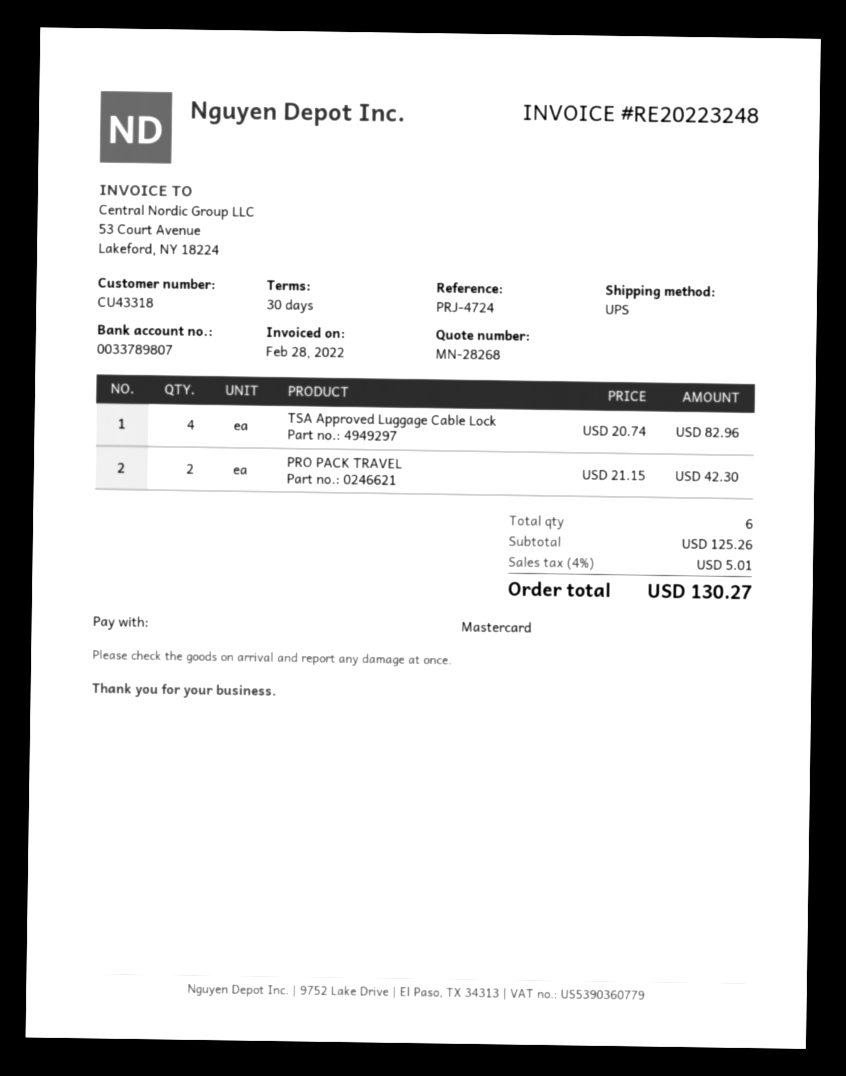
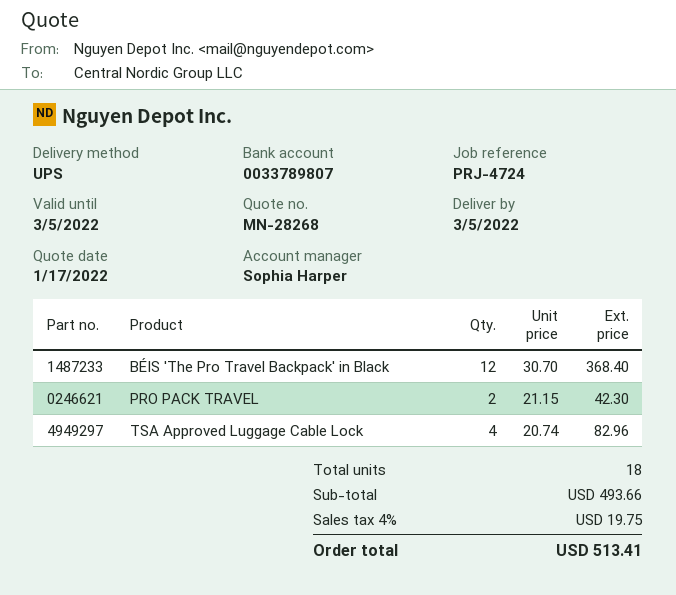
BÉIS 'The Pro Travel Backpack' in Black: none -> 12 x 30.70 = 368.40
total quantity: 6 -> 18
subtotal: 125.26 -> 493.66
tax: 4% = 5.01 -> 4% = 19.75
total: 130.27 -> 513.41

